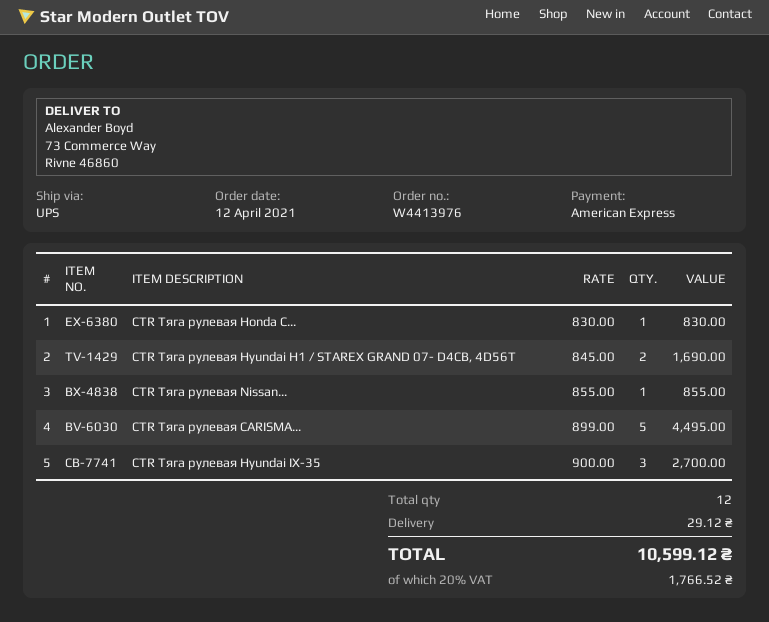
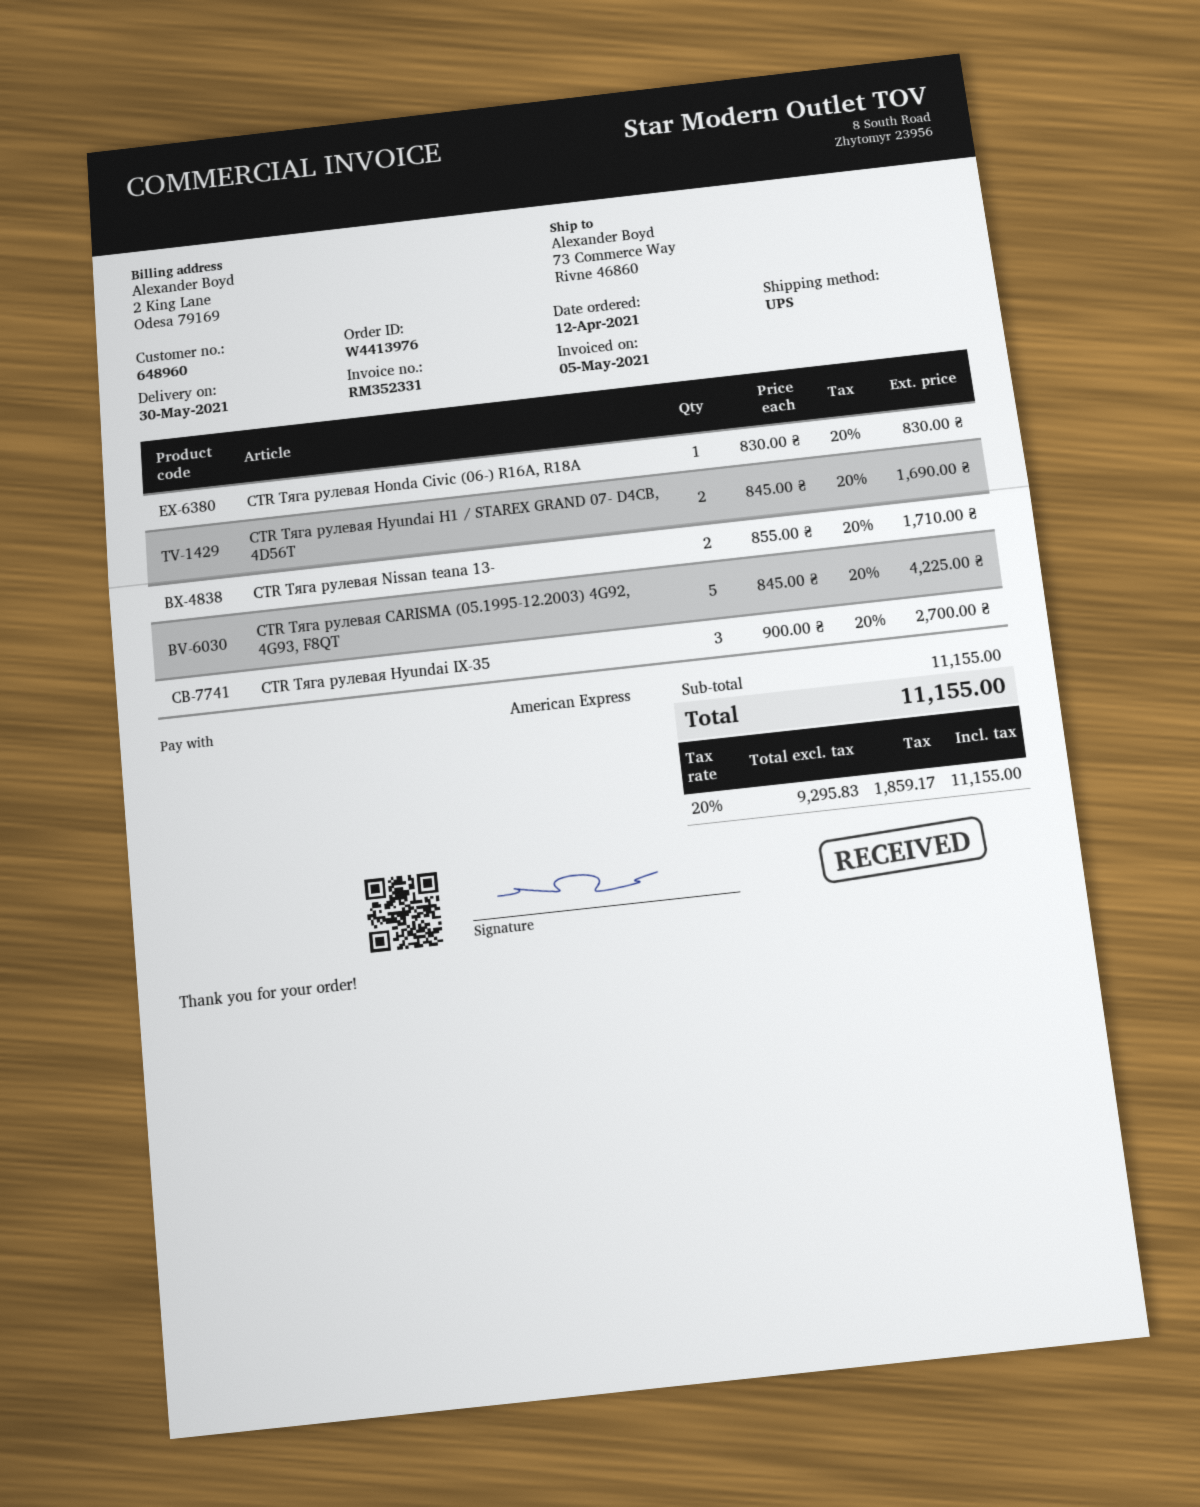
CTR Тяга рулевая Nissan...: 1 x 855.00 = 855.00 -> 2 x 855.00 = 1710.00
CTR Тяга рулевая CARISMA...: 5 x 899.00 = 4495.00 -> 5 x 845.00 = 4225.00
shipping: 29.12 -> none
tax: 20% = 1766.52 -> 20% = 1859.17
total: 10599.12 -> 11155.00

